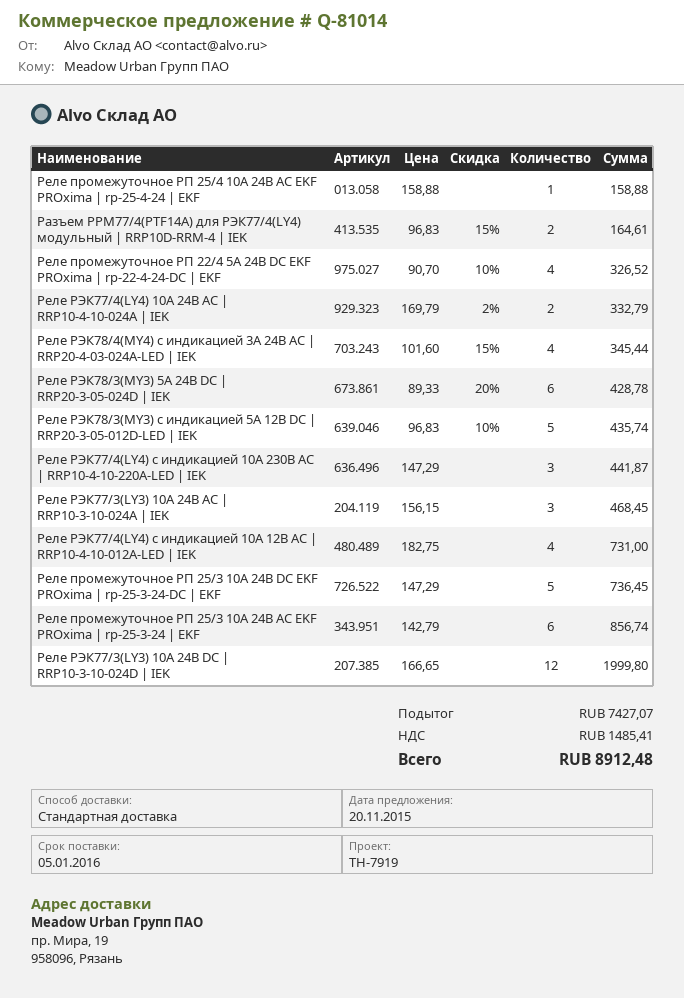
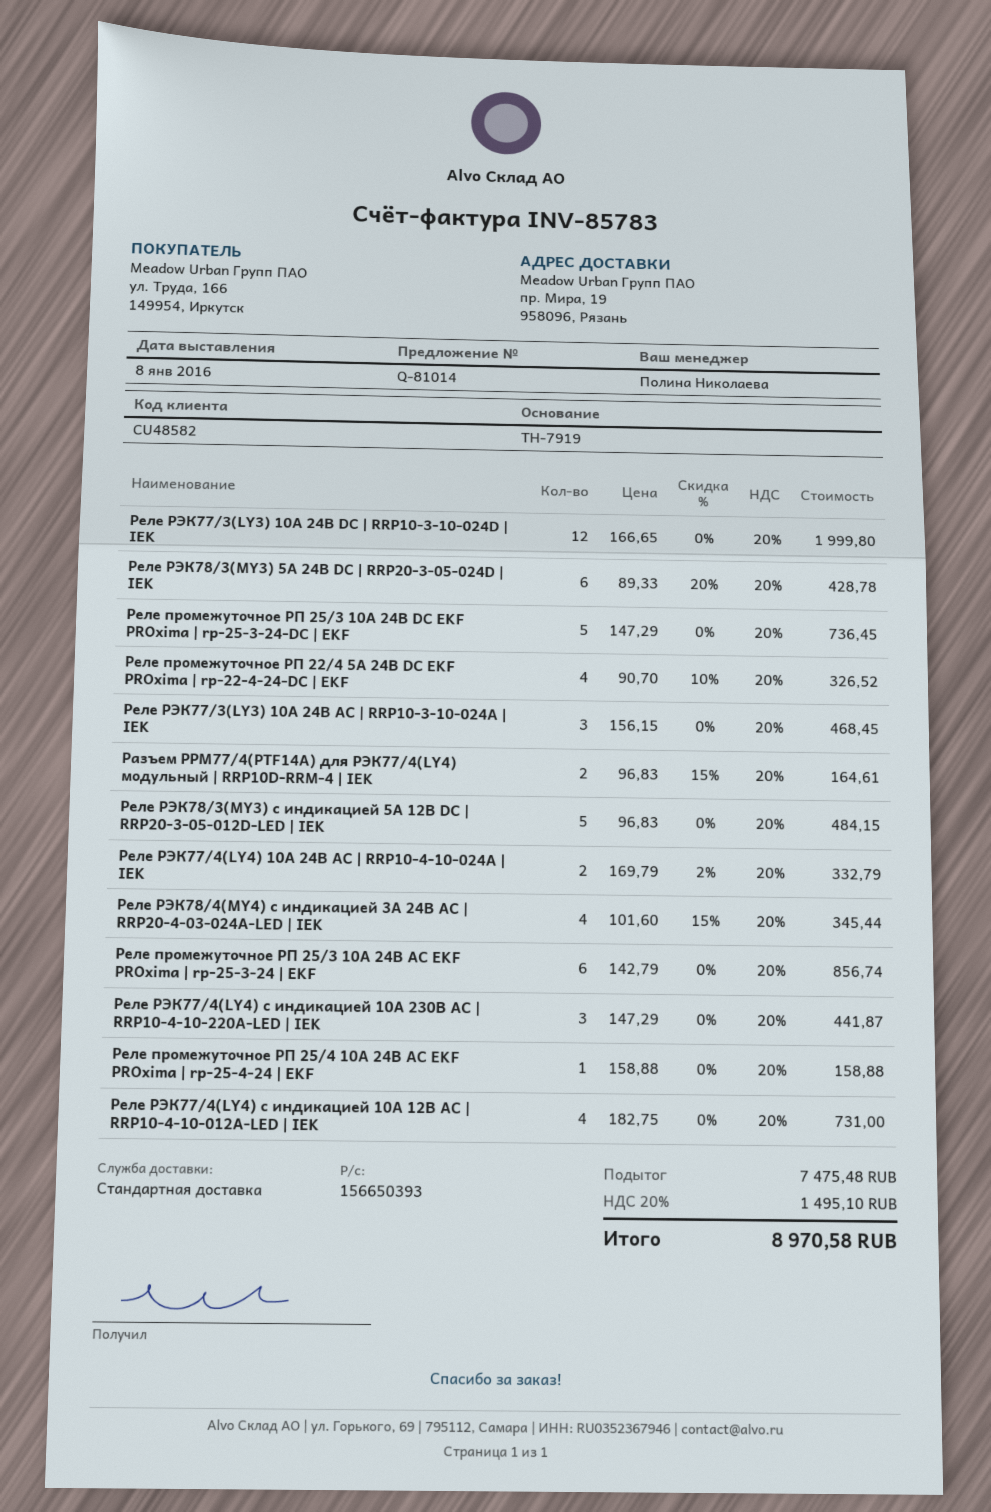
Реле РЭК78/3(MY3) с индикацией 5А 12В DC | RRP20-3-05-012D-LED | IEK: 5 x 96.83 - 10% = 435.74 -> 5 x 96.83 = 484.15
subtotal: 7427.07 -> 7475.48
tax: 1485.41 -> 1495.10
total: 8912.48 -> 8970.58

